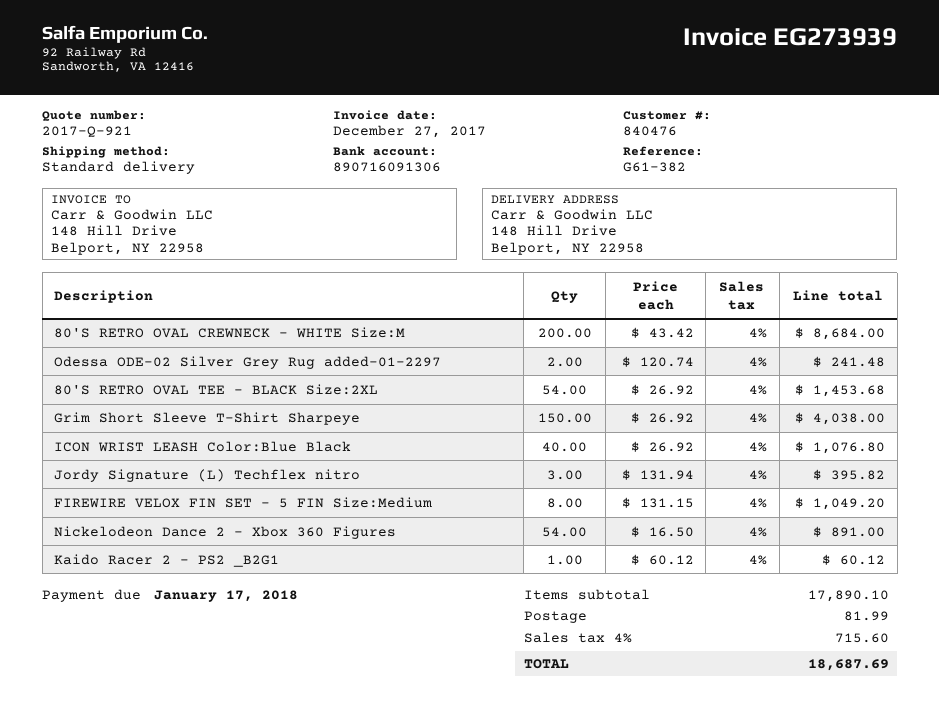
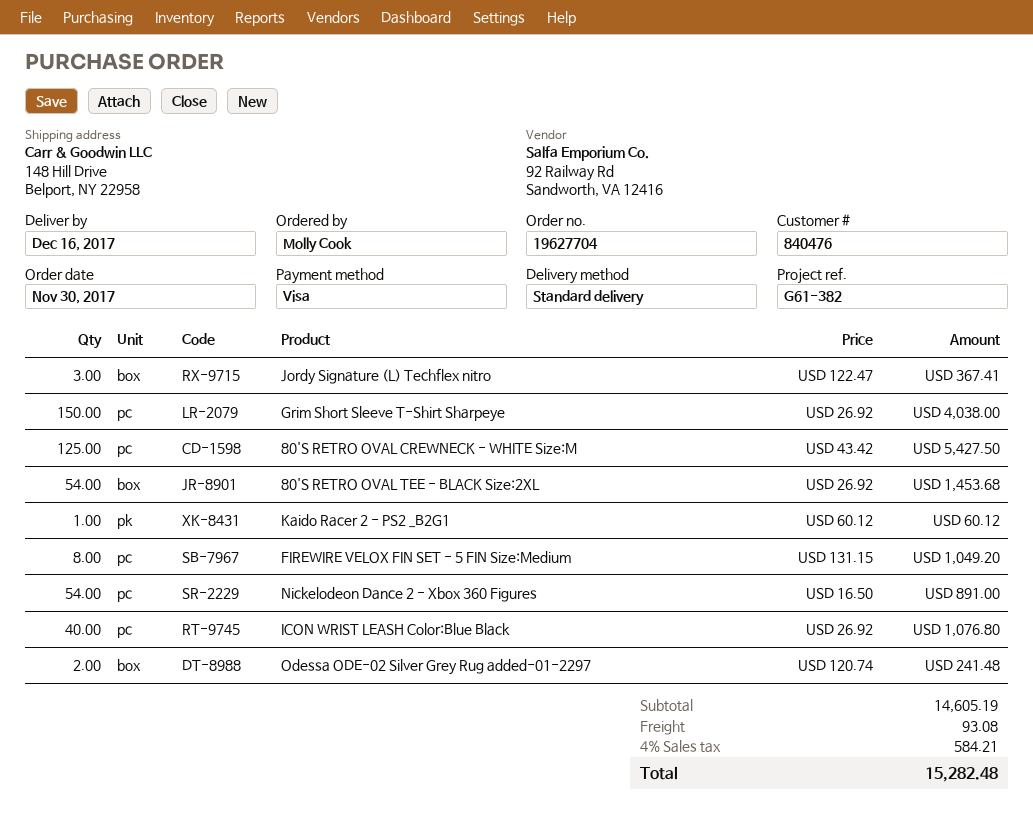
80'S RETRO OVAL CREWNECK - WHITE Size:M: 200 x 43.42 = 8684.00 -> 125 x 43.42 = 5427.50
Jordy Signature (L) Techflex nitro: 3 x 131.94 = 395.82 -> 3 x 122.47 = 367.41
subtotal: 17890.10 -> 14605.19
shipping: 81.99 -> 93.08
tax: 4% = 715.60 -> 4% = 584.21
total: 18687.69 -> 15282.48

